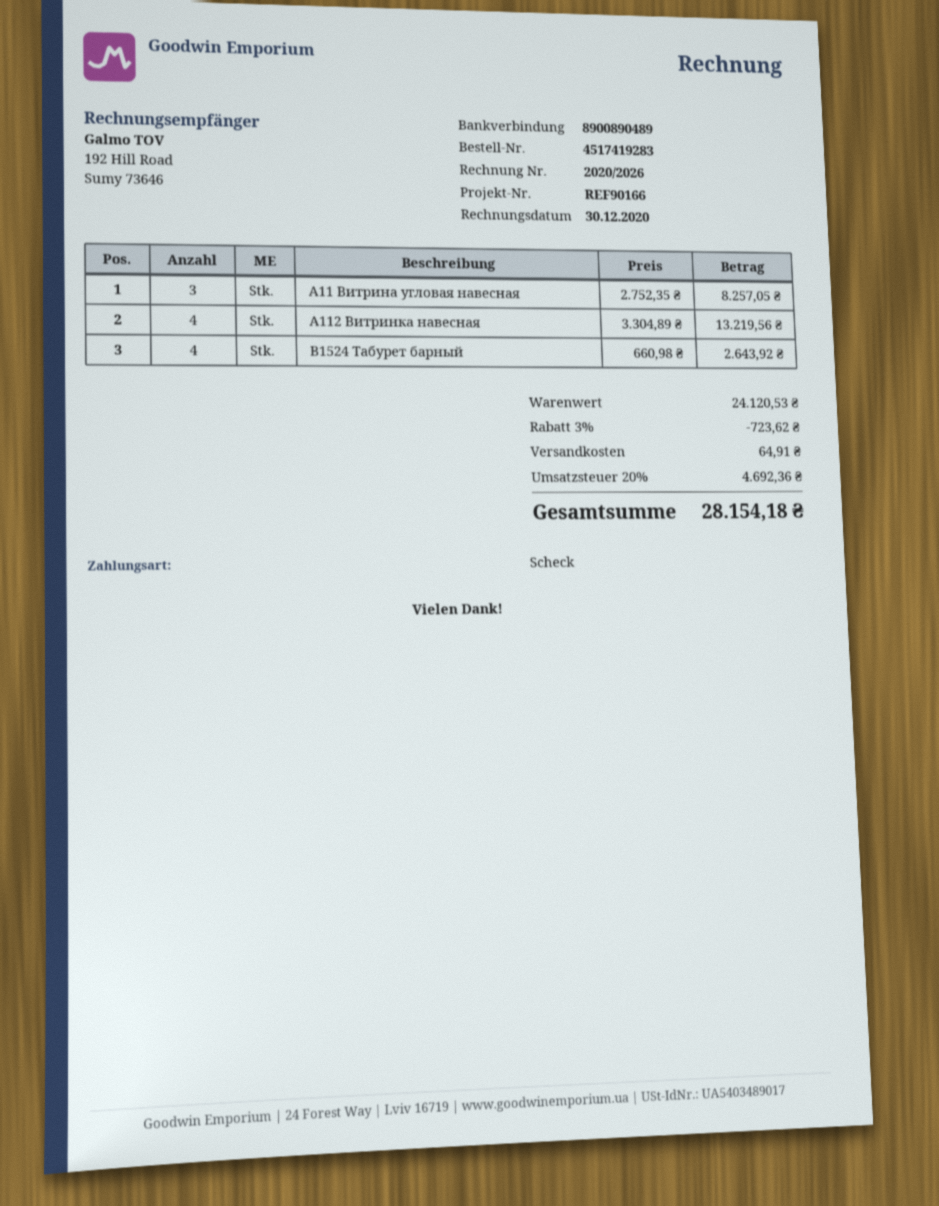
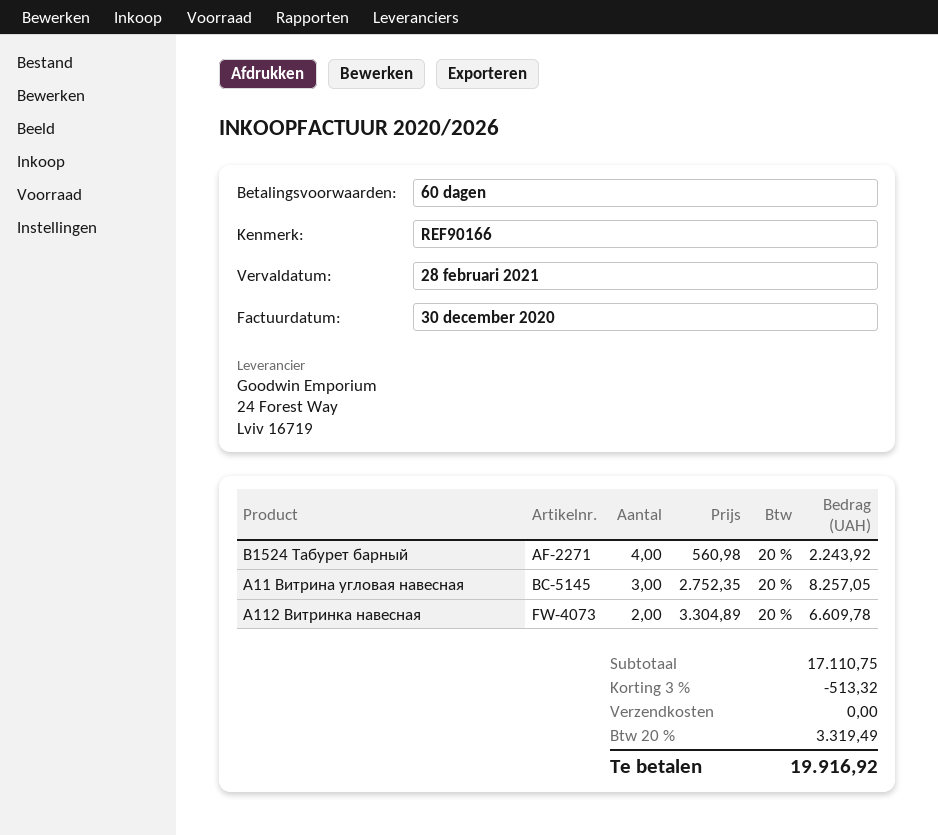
А112 Витринка навесная: 4 x 3304.89 = 13219.56 -> 2 x 3304.89 = 6609.78
В1524 Табурет барный: 4 x 660.98 = 2643.92 -> 4 x 560.98 = 2243.92
subtotal: 24120.53 -> 17110.75
discount: 3% = 723.62 -> 3% = 513.32
shipping: 64.91 -> 0.00
tax: 20% = 4692.36 -> 20% = 3319.49
total: 28154.18 -> 19916.92

